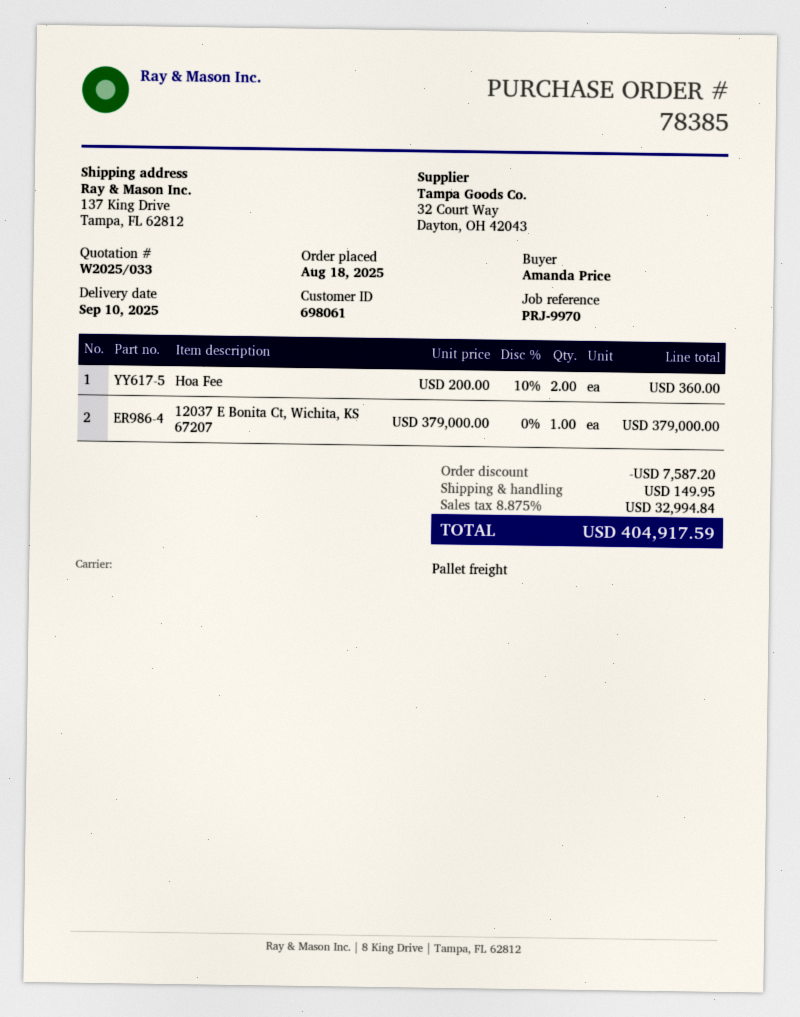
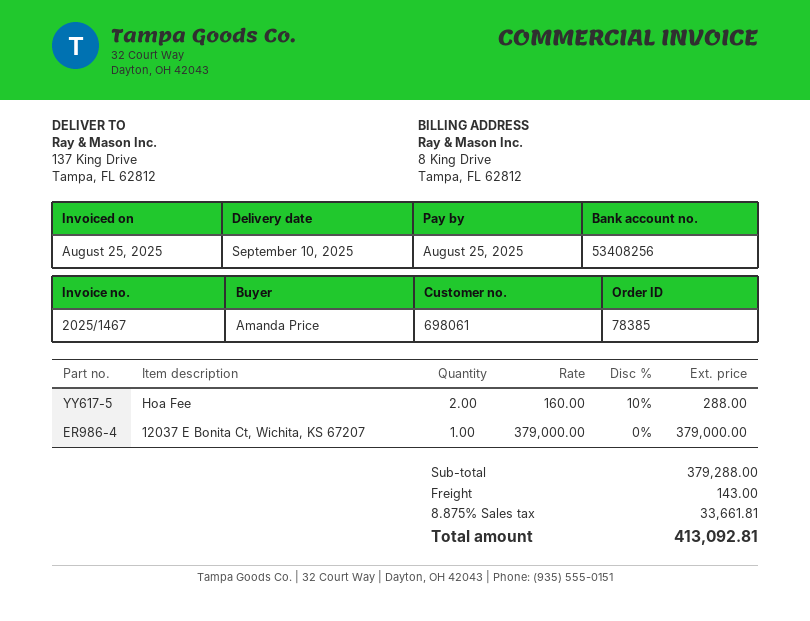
Hoa Fee: 2 x 200.00 - 10% = 360.00 -> 2 x 160.00 - 10% = 288.00
discount: 7587.20 -> none
shipping: 149.95 -> 143.00
tax: 8.875% = 32994.84 -> 8.875% = 33661.81
total: 404917.59 -> 413092.81

